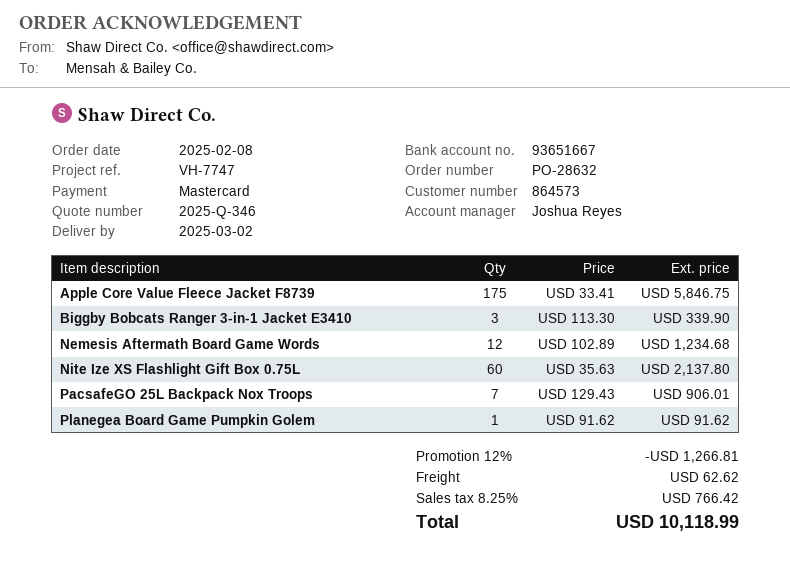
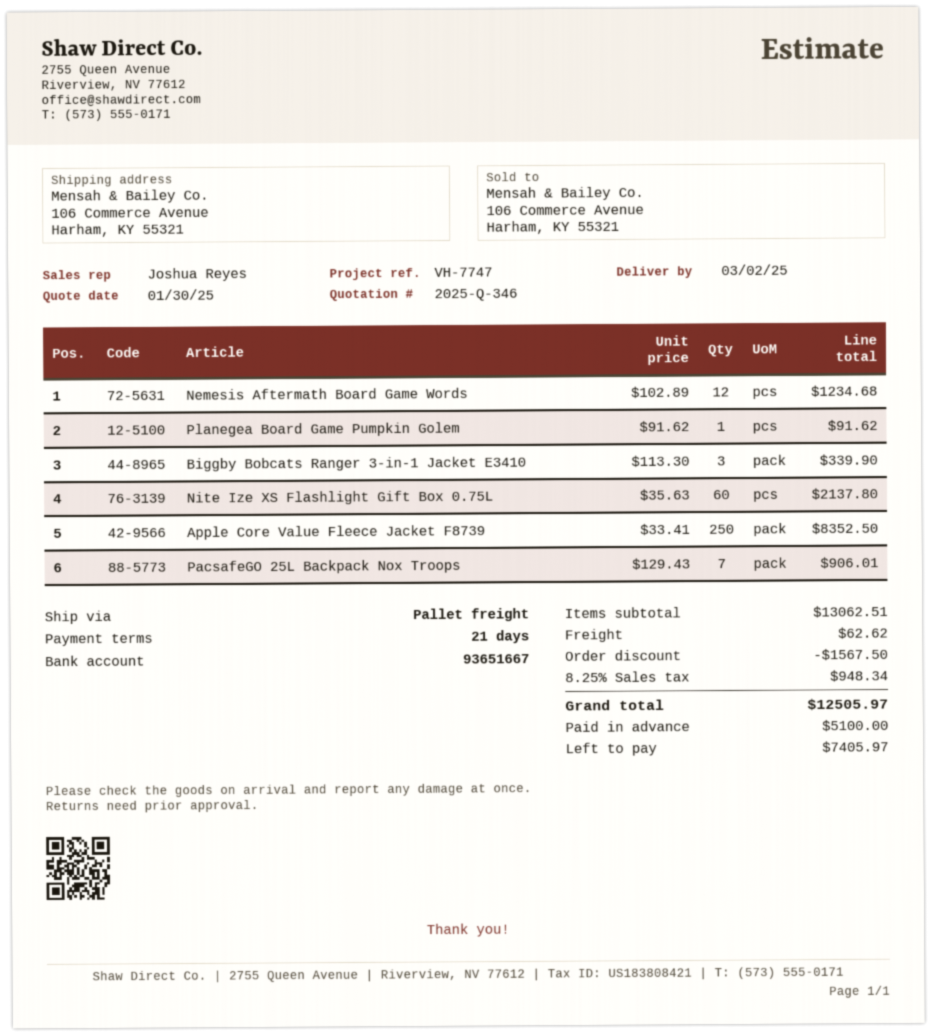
Apple Core Value Fleece Jacket F8739: 175 x 33.41 = 5846.75 -> 250 x 33.41 = 8352.50
discount: 1266.81 -> 1567.50
tax: 8.25% = 766.42 -> 8.25% = 948.34
total: 10118.99 -> 12505.97

